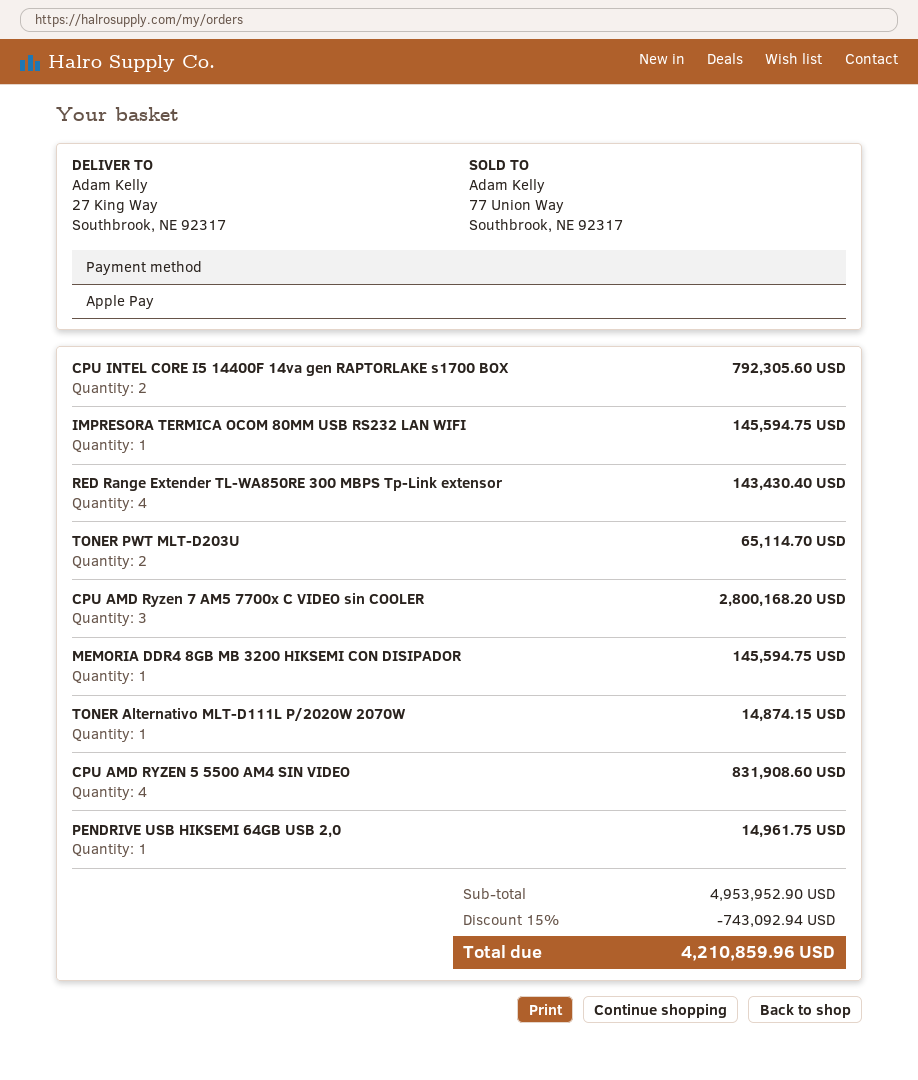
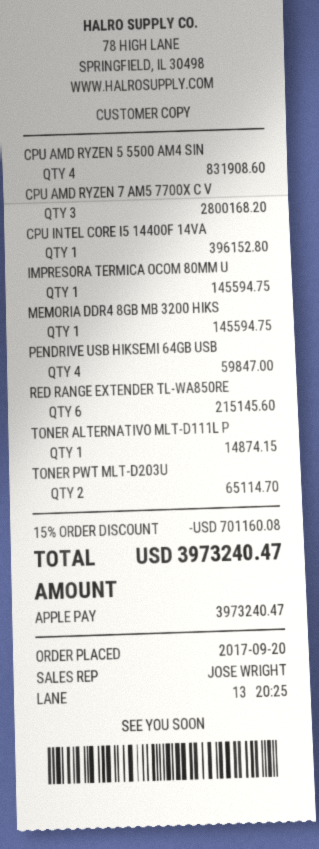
CPU INTEL CORE I5 14400F 14va gen RAPTORLAKE s1700 BOX: 2 for 792305.60 -> 1 for 396152.80
RED Range Extender TL-WA850RE 300 MBPS Tp-Link extensor: 4 for 143430.40 -> 6 for 215145.60
PENDRIVE USB HIKSEMI 64GB USB 2,0: 1 for 14961.75 -> 4 for 59847.00
discount: 15% = 743092.94 -> 15% = 701160.08
total: 4210859.96 -> 3973240.47

